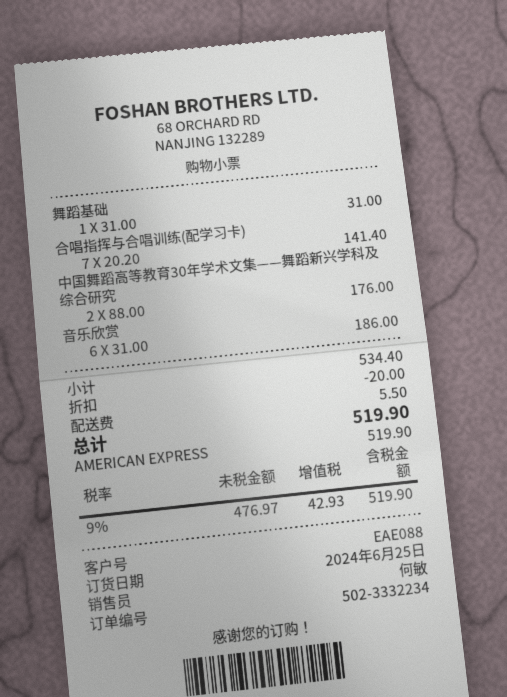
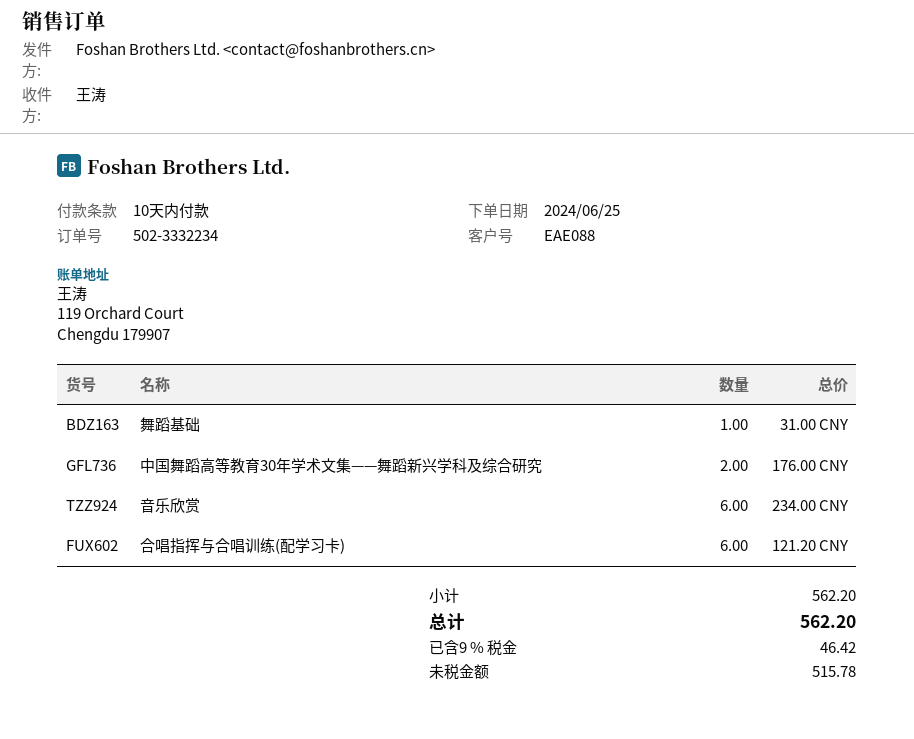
合唱指挥与合唱训练(配学习卡): 7 for 141.40 -> 6 for 121.20
音乐欣赏: 6 for 186.00 -> 6 for 234.00
subtotal: 534.40 -> 562.20
discount: 20.00 -> none
shipping: 5.50 -> none
net: 476.97 -> 515.78
tax: 9% = 42.93 -> 9% = 46.42
total: 519.90 -> 562.20

